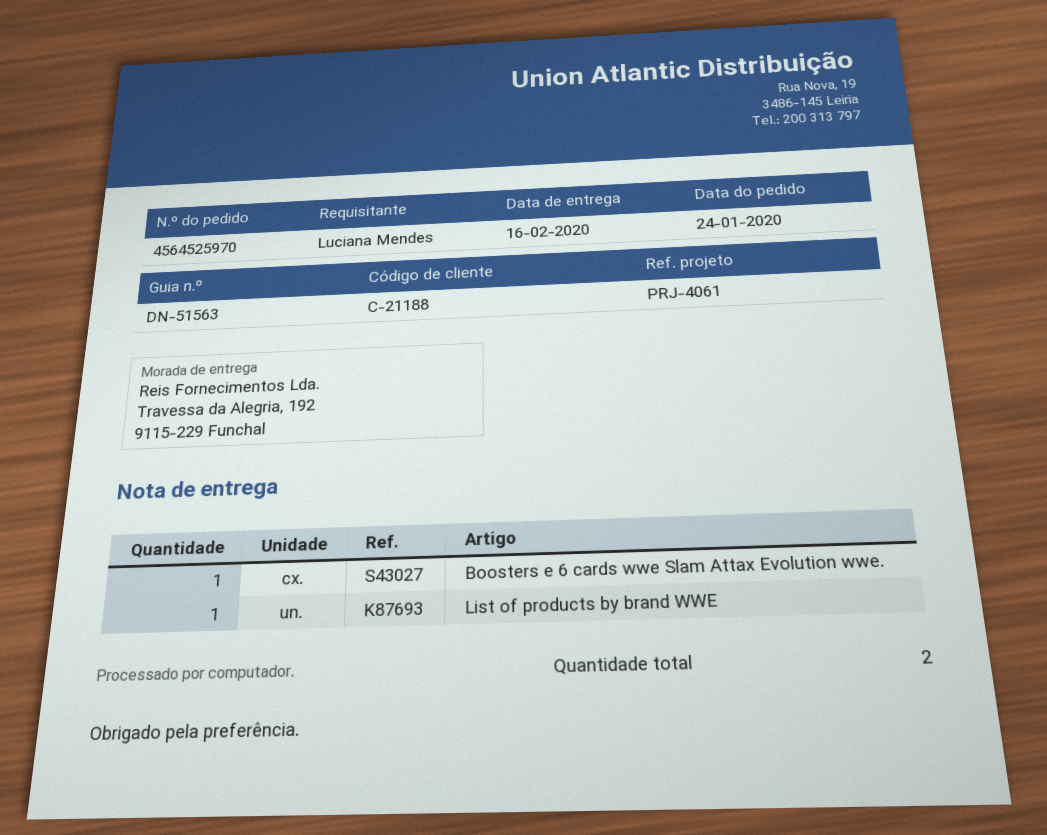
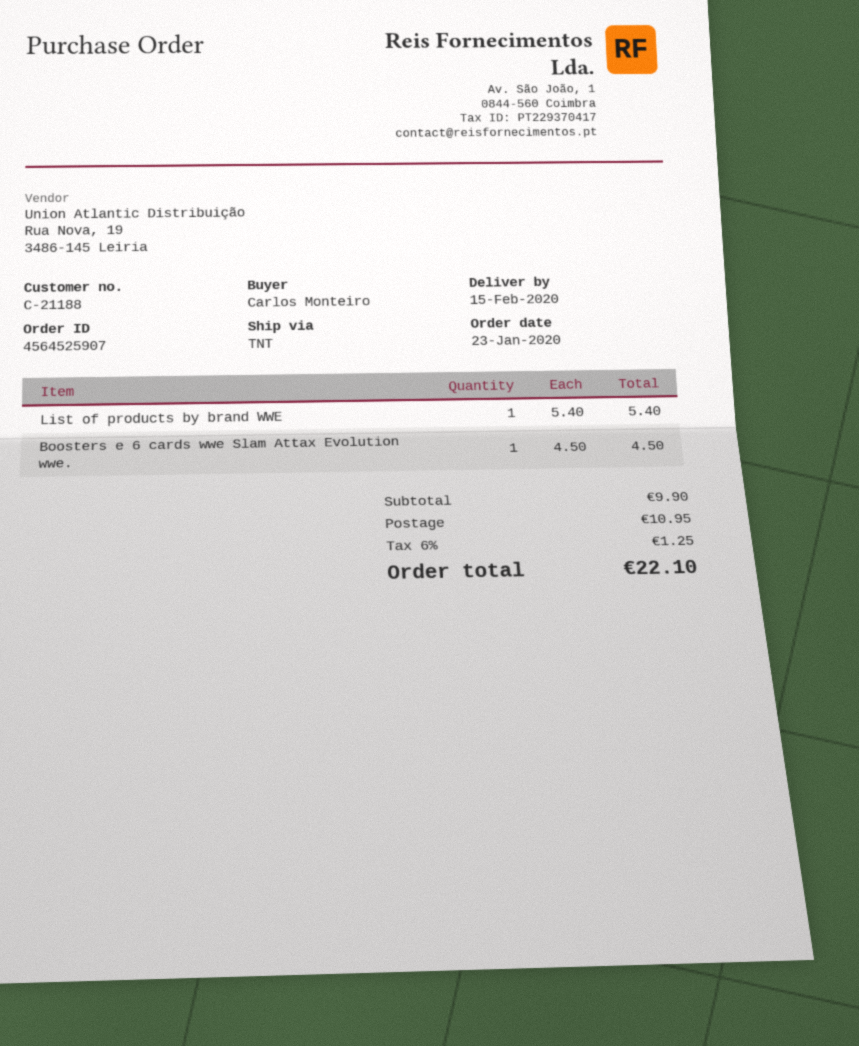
order number: 4564525970 -> 4564525907
order date: 2020-01-24 -> 2020-01-23
delivery date: 2020-02-16 -> 2020-02-15
ordered by: Luciana Mendes -> Carlos Monteiro

